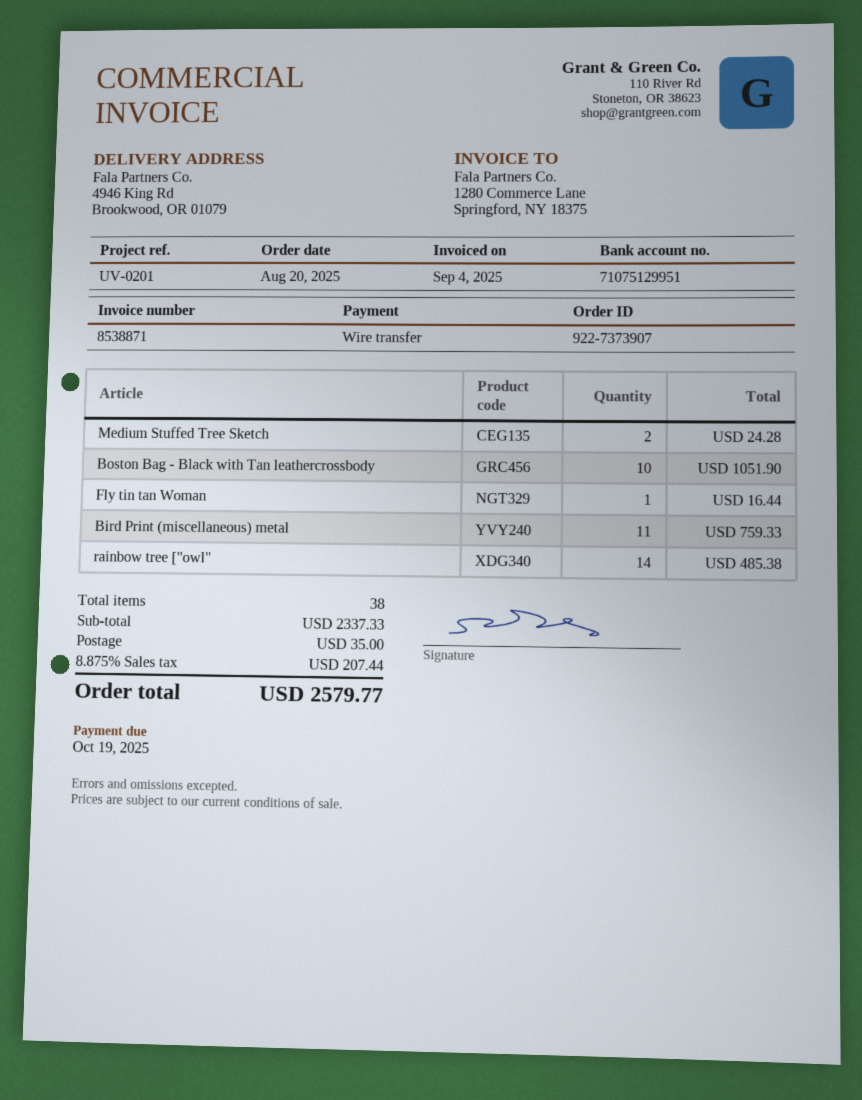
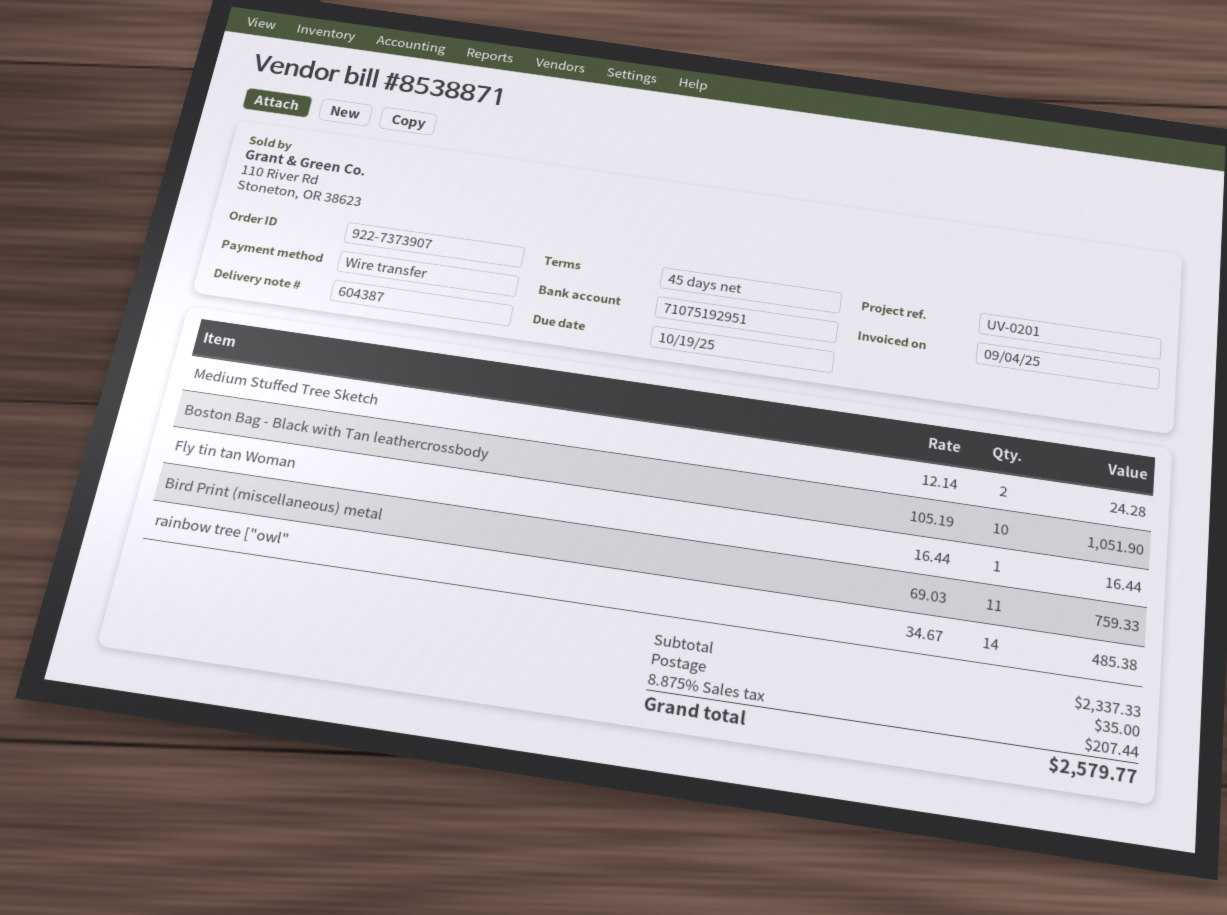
bank account: 71075129951 -> 71075192951

